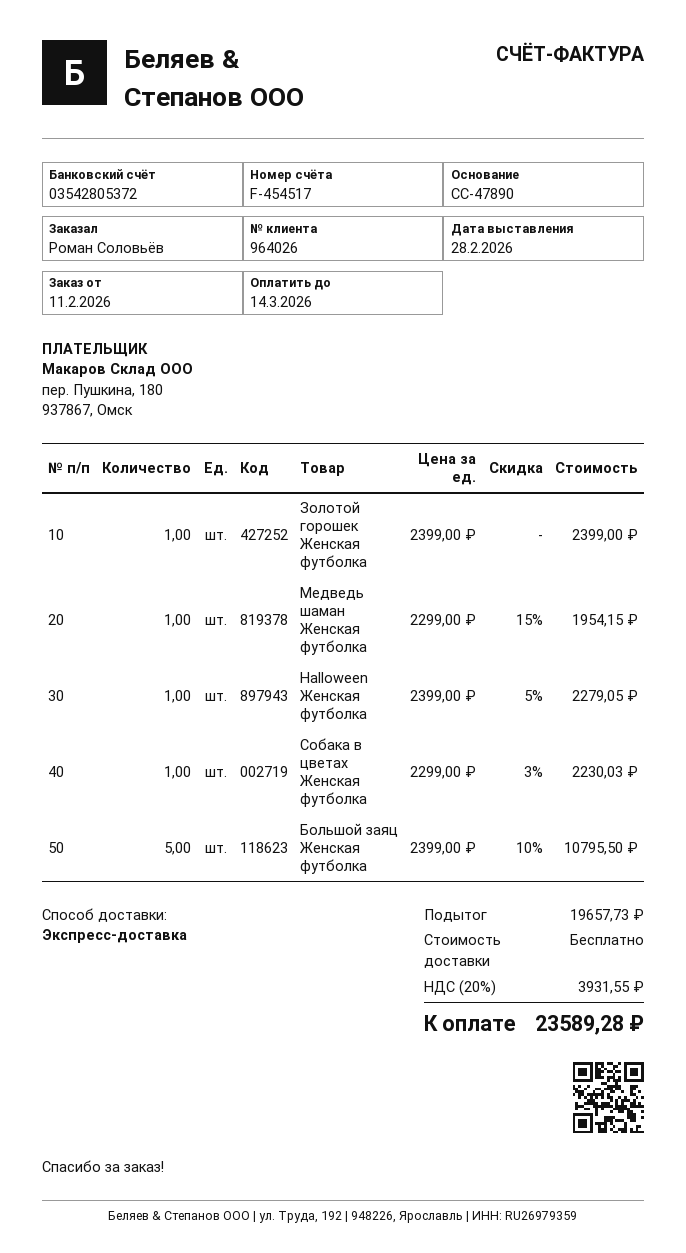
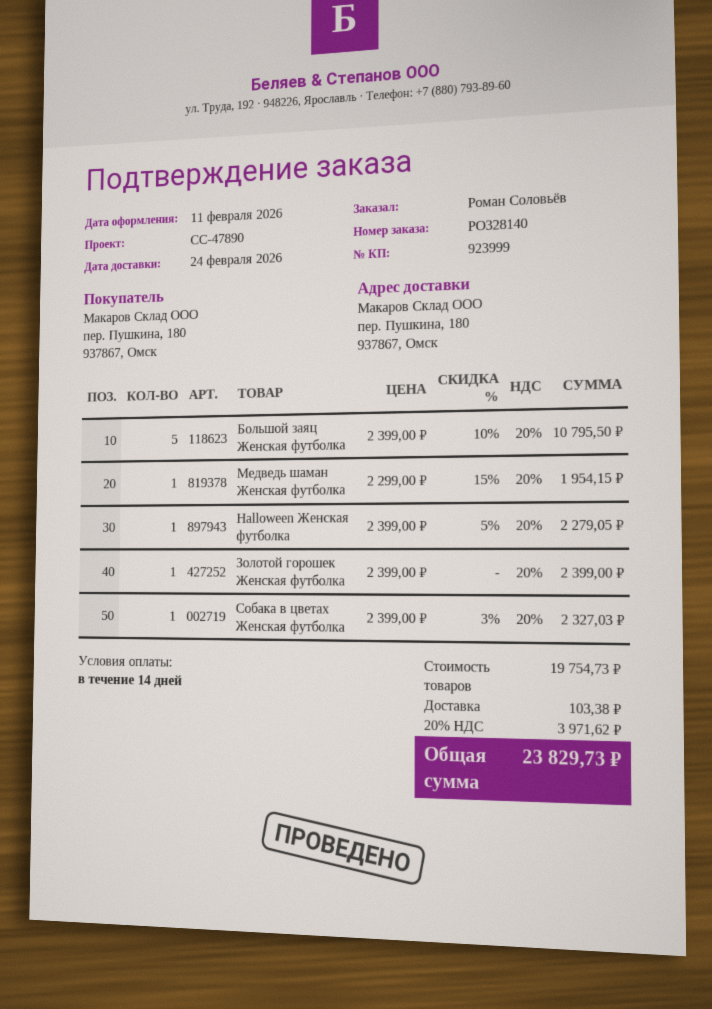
Собака в цветах Женская футболка: 1 x 2299.00 - 3% = 2230.03 -> 1 x 2399.00 - 3% = 2327.03
subtotal: 19657.73 -> 19754.73
shipping: 0.00 -> 103.38
tax: 20% = 3931.55 -> 20% = 3971.62
total: 23589.28 -> 23829.73

